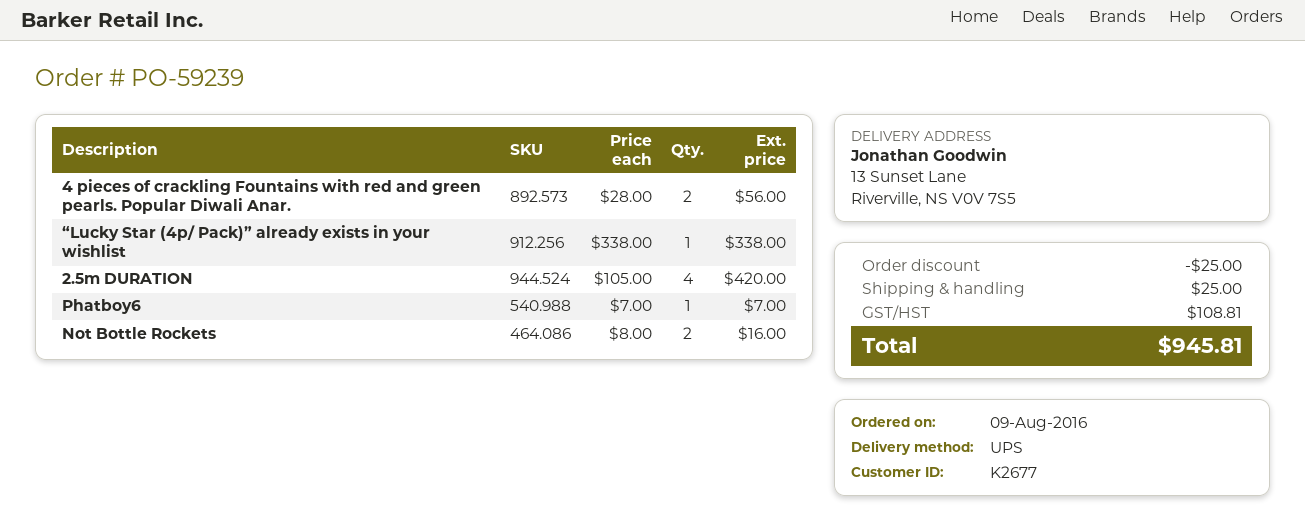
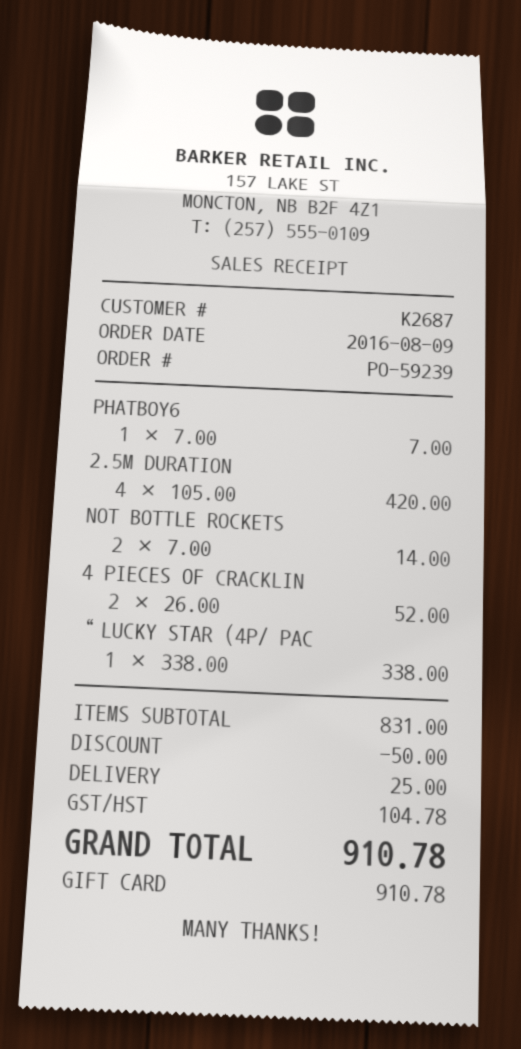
customer number: K2677 -> K2687
4 pieces of crackling Fountains with red and green pearls. Popular Diwali Anar.: 2 x 28.00 = 56.00 -> 2 x 26.00 = 52.00
Not Bottle Rockets: 2 x 8.00 = 16.00 -> 2 x 7.00 = 14.00
discount: 25.00 -> 50.00
tax: 108.81 -> 104.78
total: 945.81 -> 910.78

